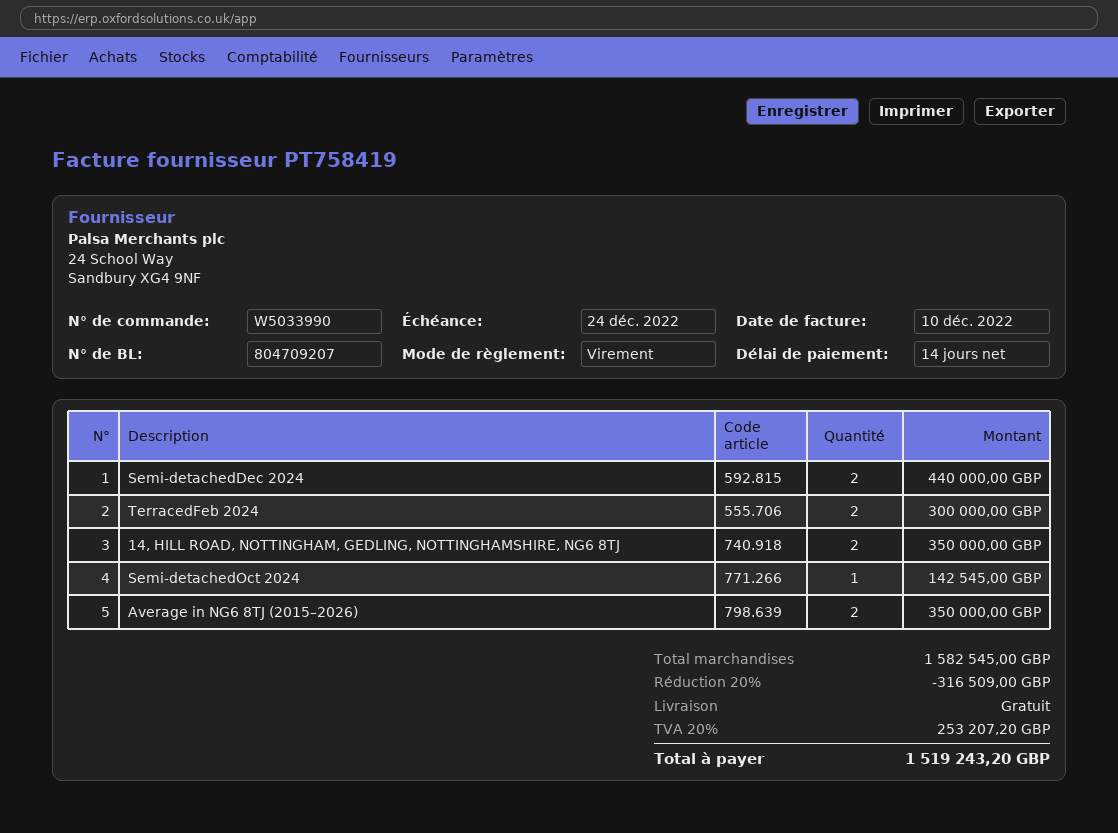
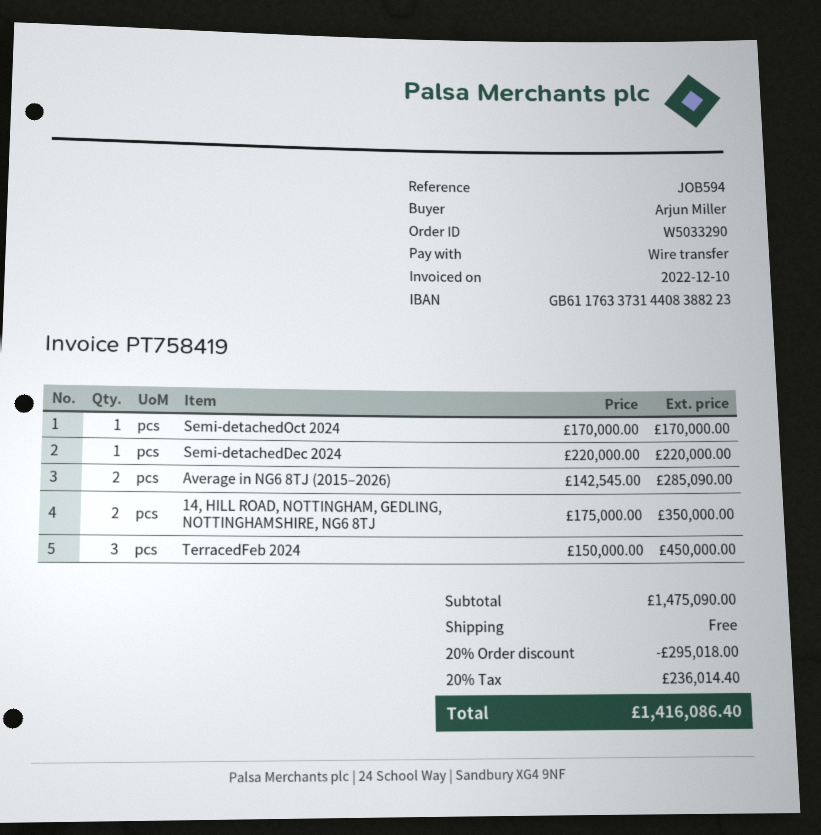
order number: W5033990 -> W5033290
Semi-detachedDec 2024: 2 for 440000.00 -> 1 for 220000.00
TerracedFeb 2024: 2 for 300000.00 -> 3 for 450000.00
Semi-detachedOct 2024: 1 for 142545.00 -> 1 for 170000.00
Average in NG6 8TJ (2015–2026): 2 for 350000.00 -> 2 for 285090.00
subtotal: 1582545.00 -> 1475090.00
discount: 20% = 316509.00 -> 20% = 295018.00
tax: 20% = 253207.20 -> 20% = 236014.40
total: 1519243.20 -> 1416086.40

